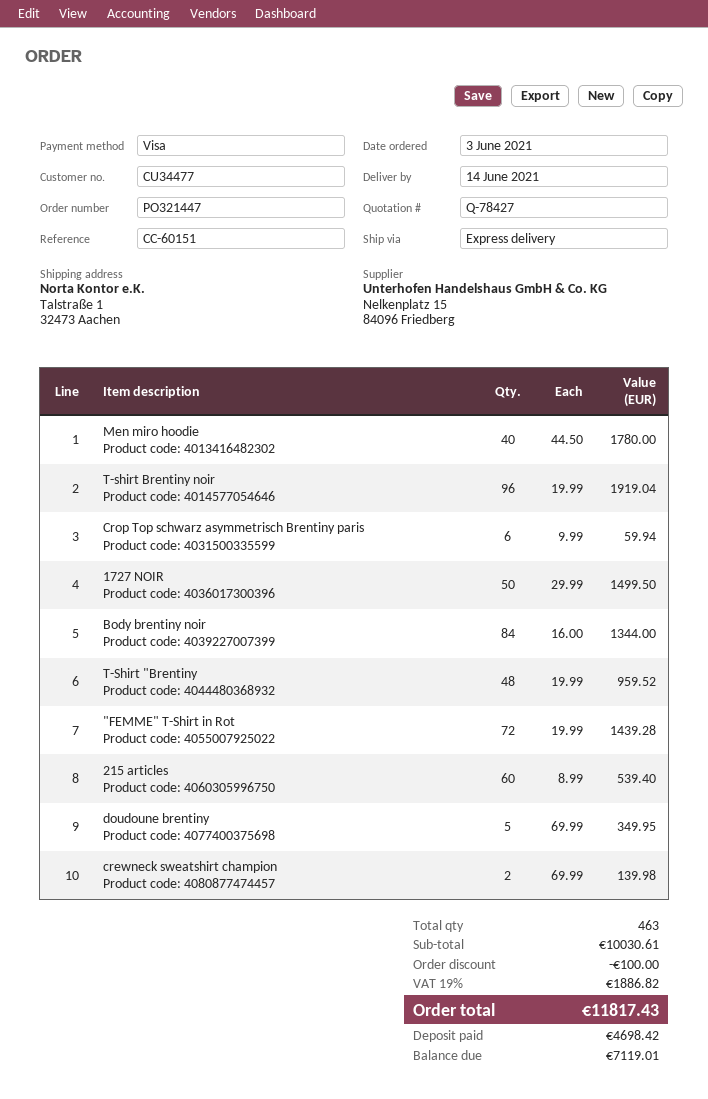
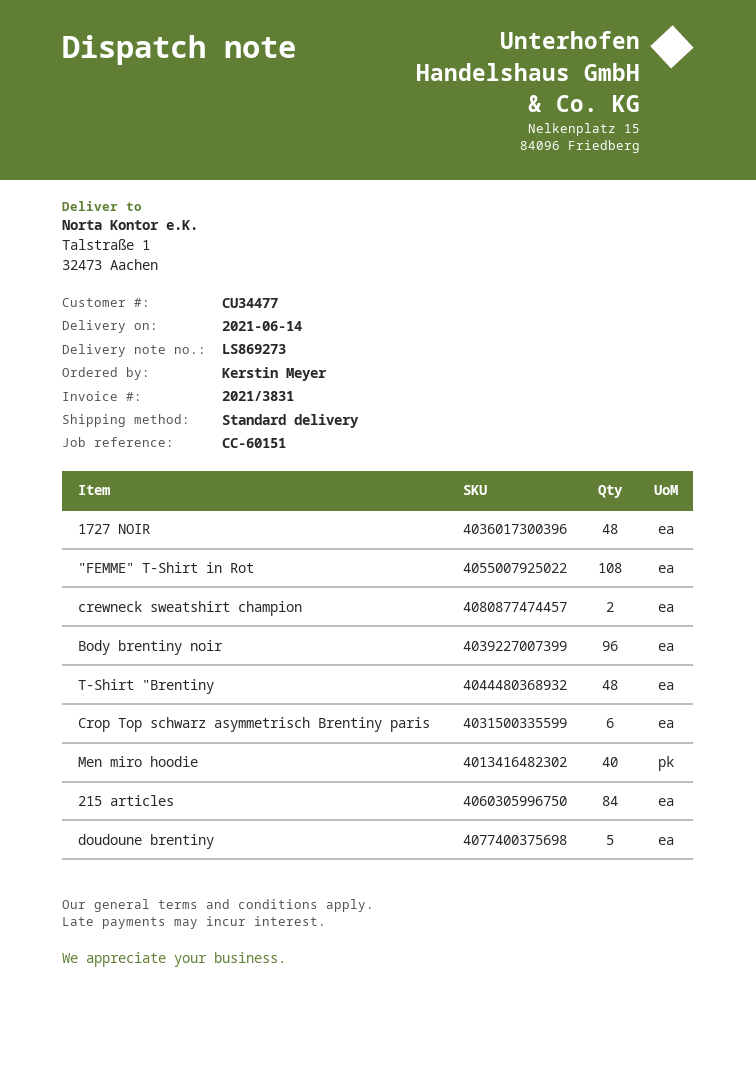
shipping method: express -> standard
T-shirt Brentiny noir: 96 -> none
1727 NOIR: 50 -> 48
Body brentiny noir: 84 -> 96
"FEMME" T-Shirt in Rot: 72 -> 108
215 articles: 60 -> 84

